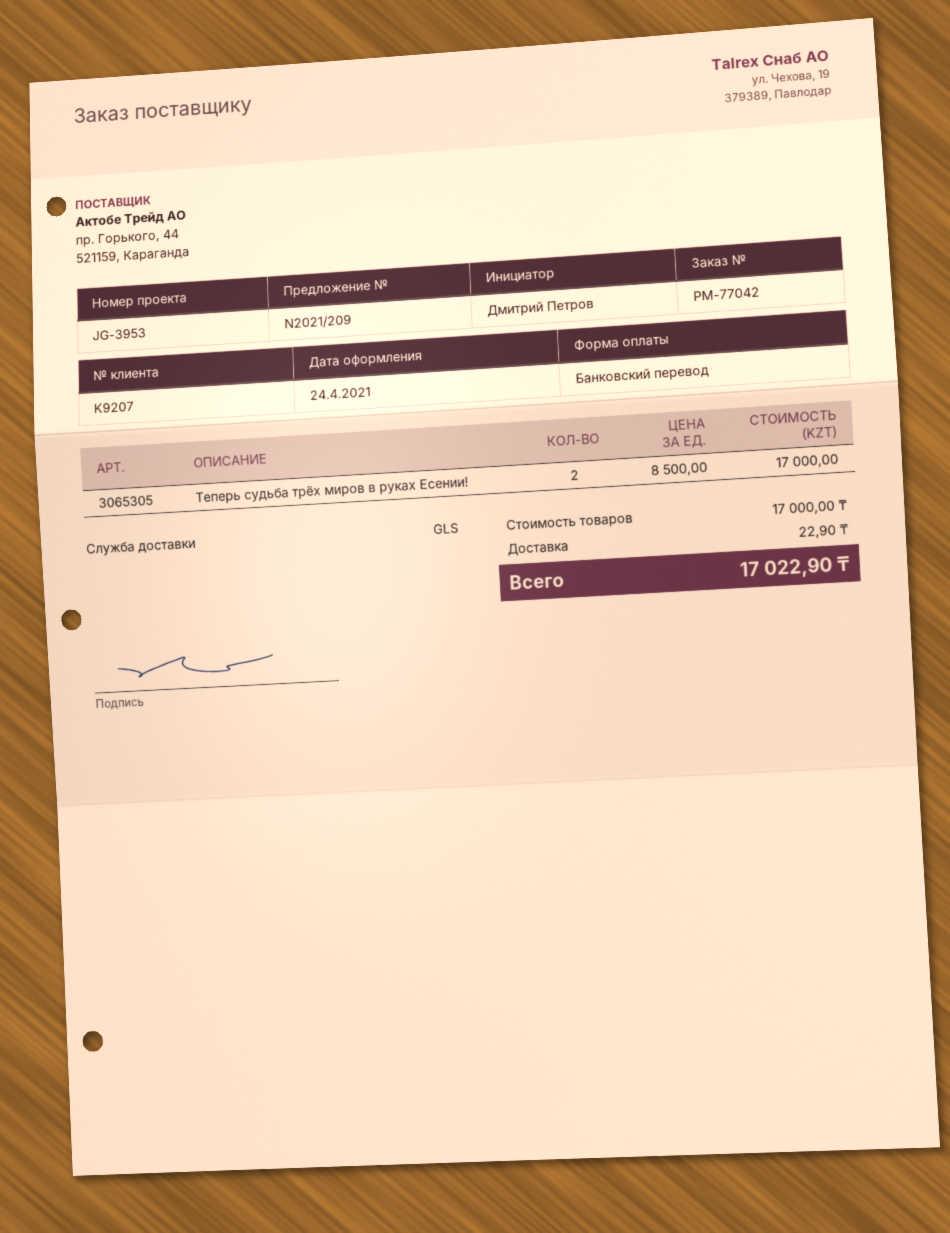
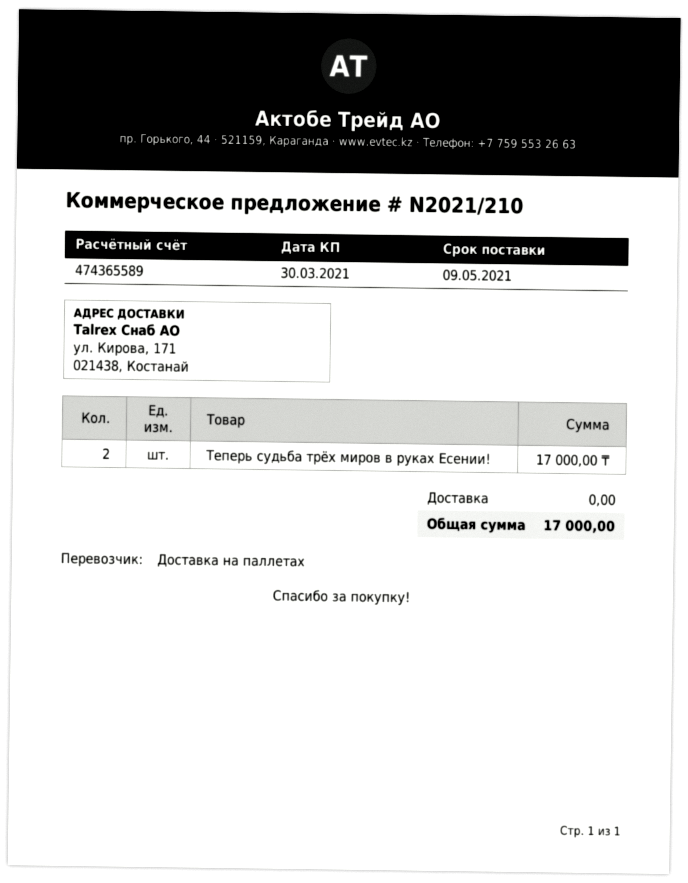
quote number: N2021/209 -> N2021/210
shipping method: GLS -> pallet freight
shipping: 22.90 -> 0.00
total: 17022.90 -> 17000.00

